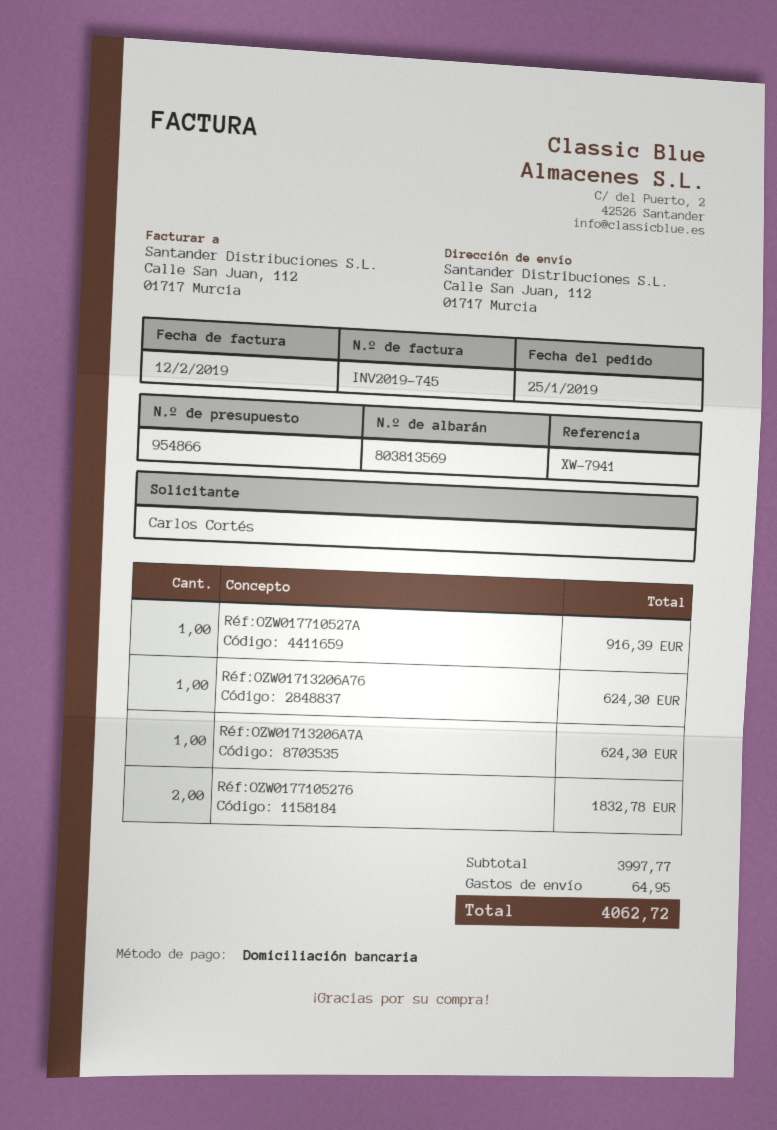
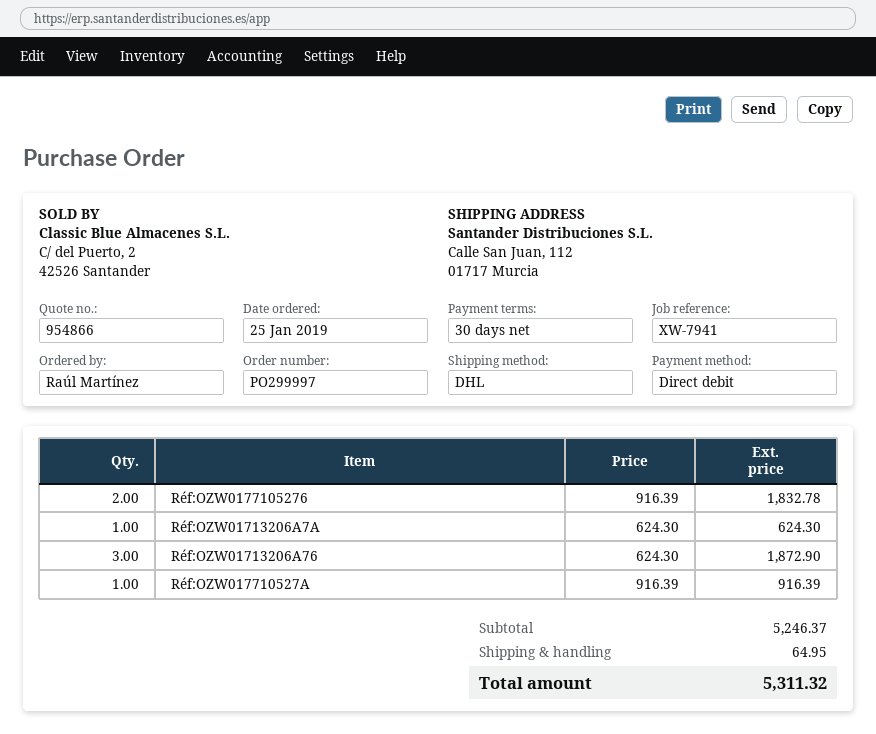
ordered by: Carlos Cortés -> Raúl Martínez
Réf:OZW01713206A76: 1 for 624.30 -> 3 for 1872.90
subtotal: 3997.77 -> 5246.37
total: 4062.72 -> 5311.32

